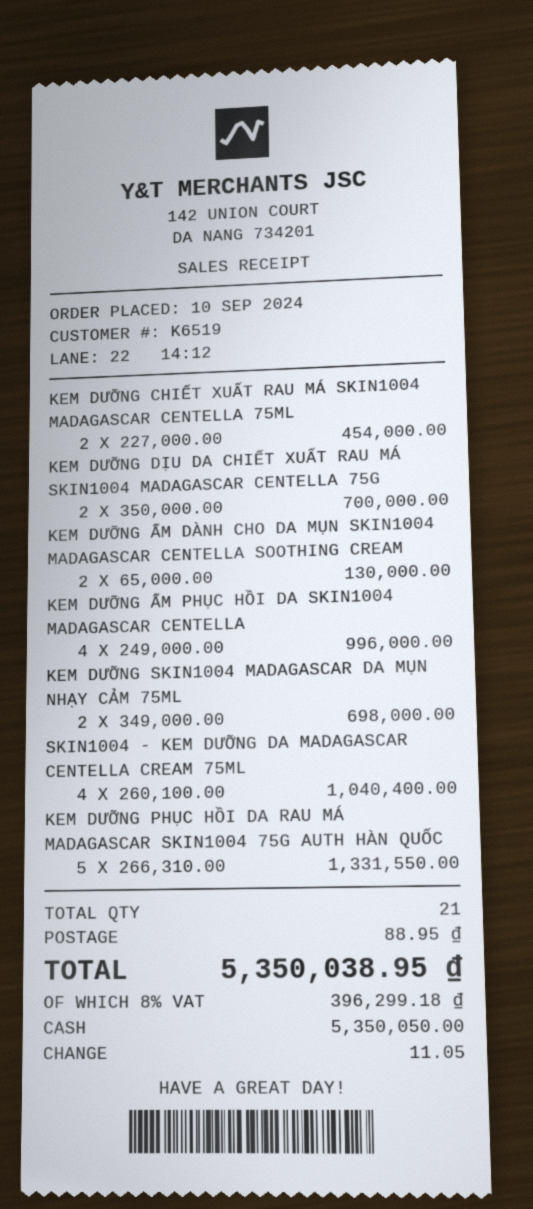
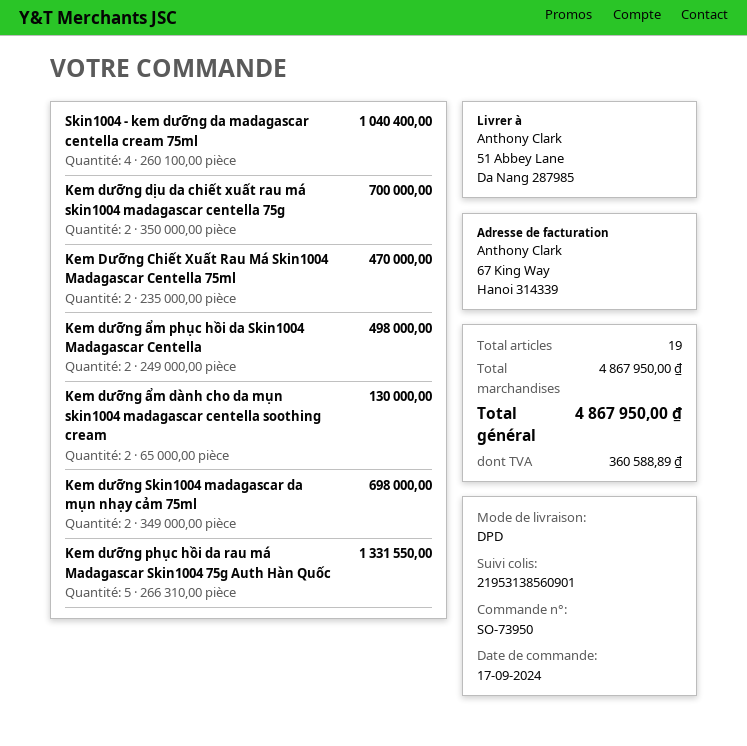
order date: 2024-09-10 -> 2024-09-17
KEM DƯỠNG CHIẾT XUẤT RAU MÁ SKIN1004 MADAGASCAR CENTELLA 75ML: 2 x 227000.00 = 454000.00 -> 2 x 235000.00 = 470000.00
KEM DƯỠNG ẨM PHỤC HỒI DA SKIN1004 MADAGASCAR CENTELLA: 4 x 249000.00 = 996000.00 -> 2 x 249000.00 = 498000.00
total quantity: 21 -> 19
shipping: 88.95 -> none
tax: 396299.18 -> 360588.89
total: 5350038.95 -> 4867950.00

